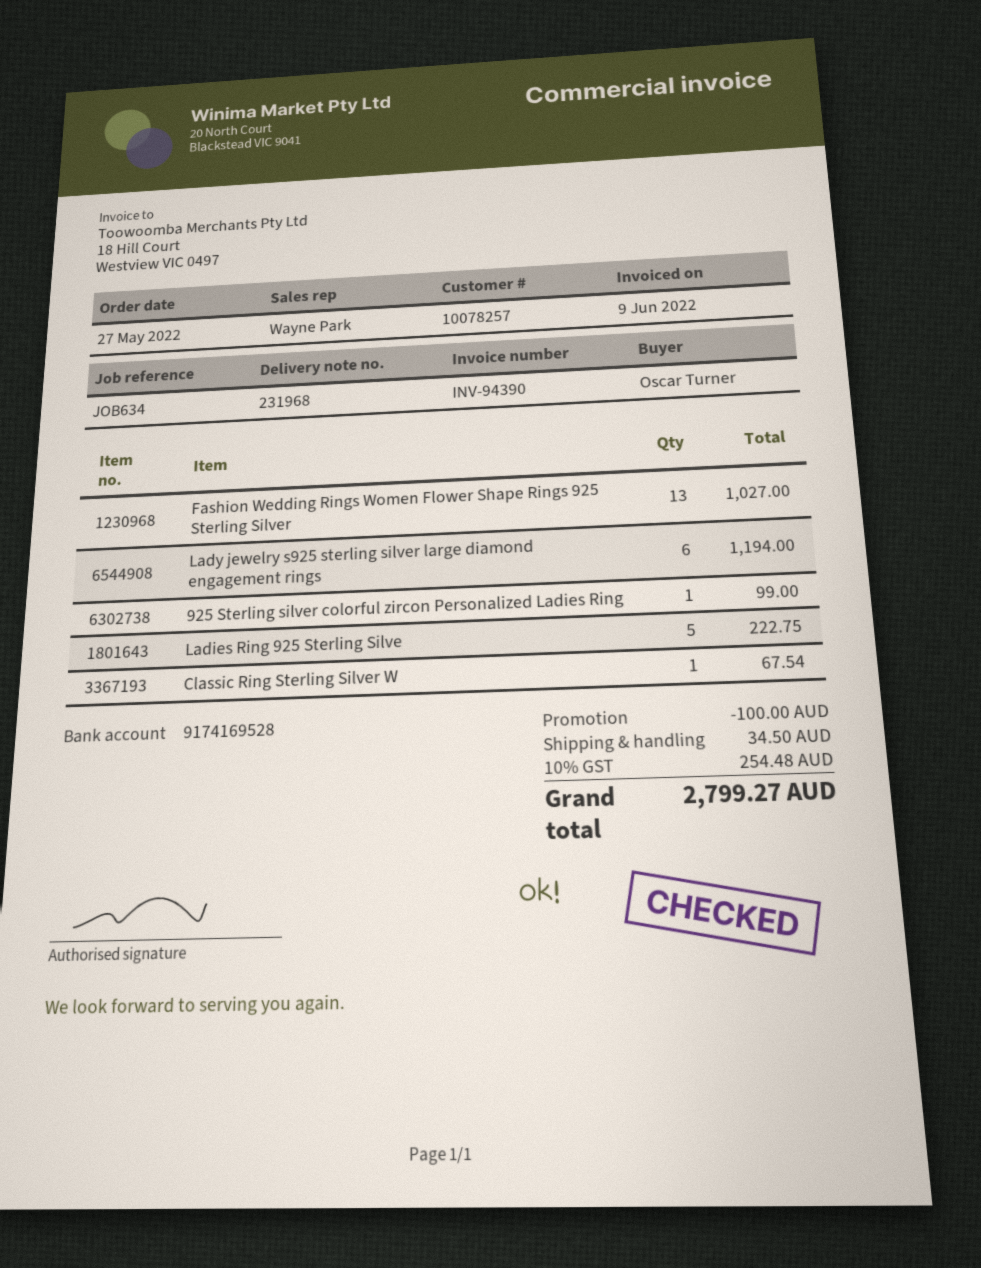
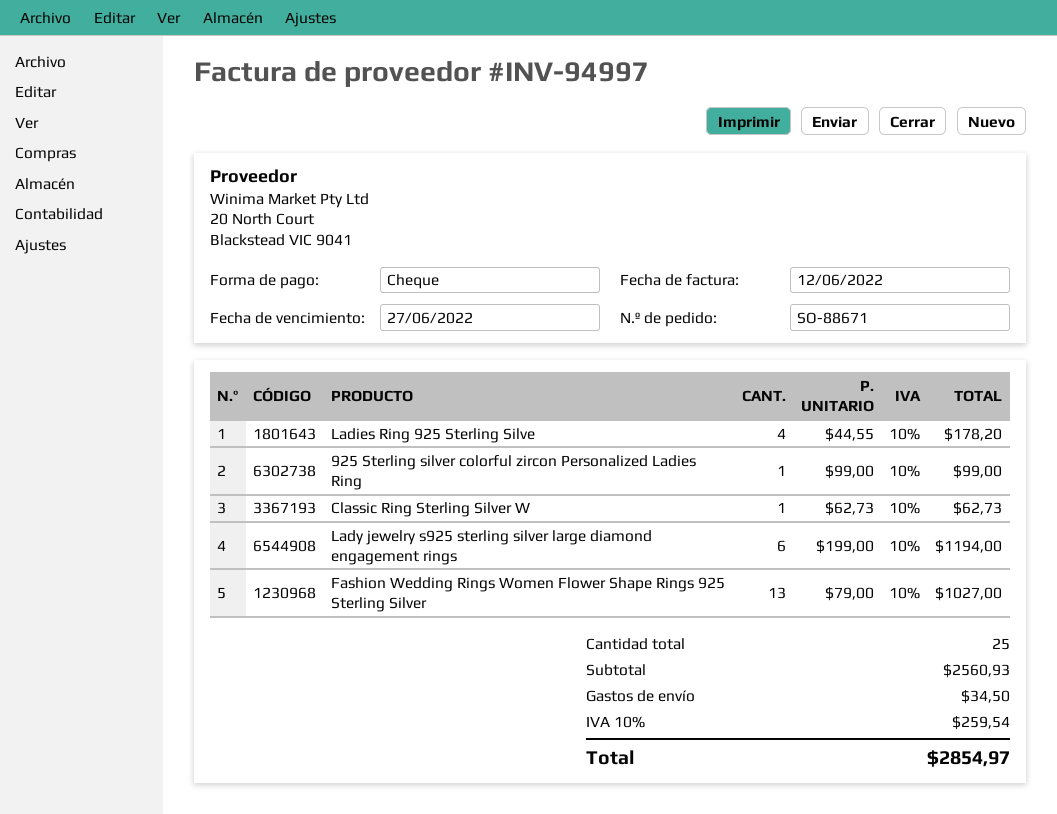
invoice number: INV-94390 -> INV-94997
invoice date: 2022-06-09 -> 2022-06-12
Ladies Ring 925 Sterling Silve: 5 for 222.75 -> 4 for 178.20
Classic Ring Sterling Silver W: 1 for 67.54 -> 1 for 62.73
discount: 100.00 -> none
tax: 10% = 254.48 -> 10% = 259.54
total: 2799.27 -> 2854.97

